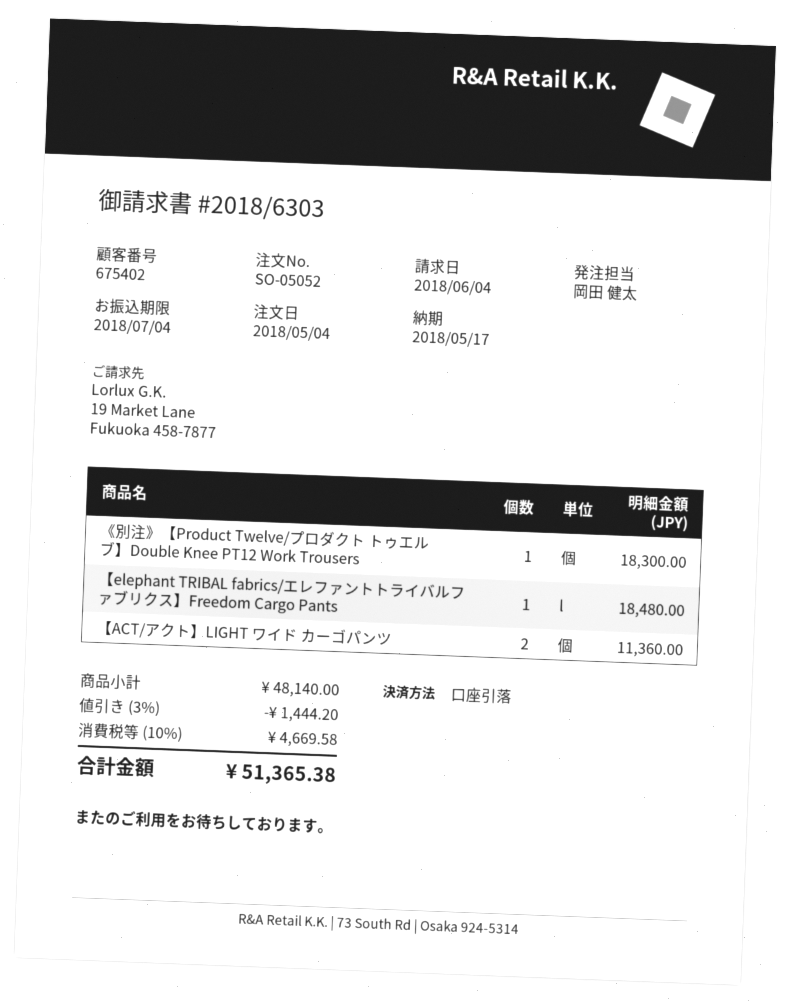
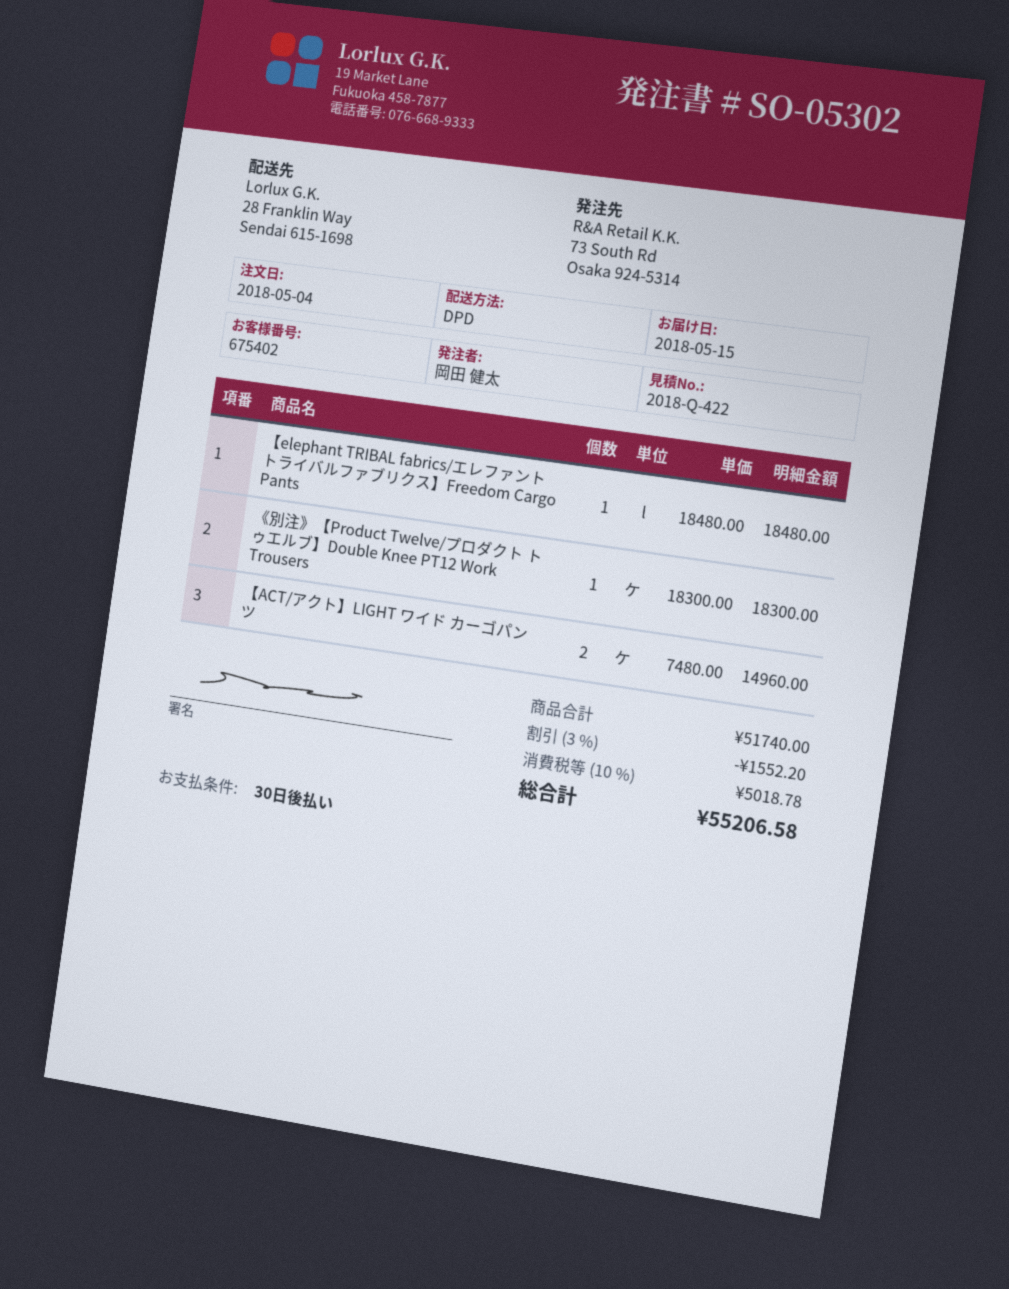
order number: SO-05052 -> SO-05302
delivery date: 2018-05-17 -> 2018-05-15
【ACT/アクト】LIGHT ワイド カーゴパンツ: 2 for 11360.00 -> 2 for 14960.00
subtotal: 48140.00 -> 51740.00
discount: 3% = 1444.20 -> 3% = 1552.20
tax: 10% = 4669.58 -> 10% = 5018.78
total: 51365.38 -> 55206.58

